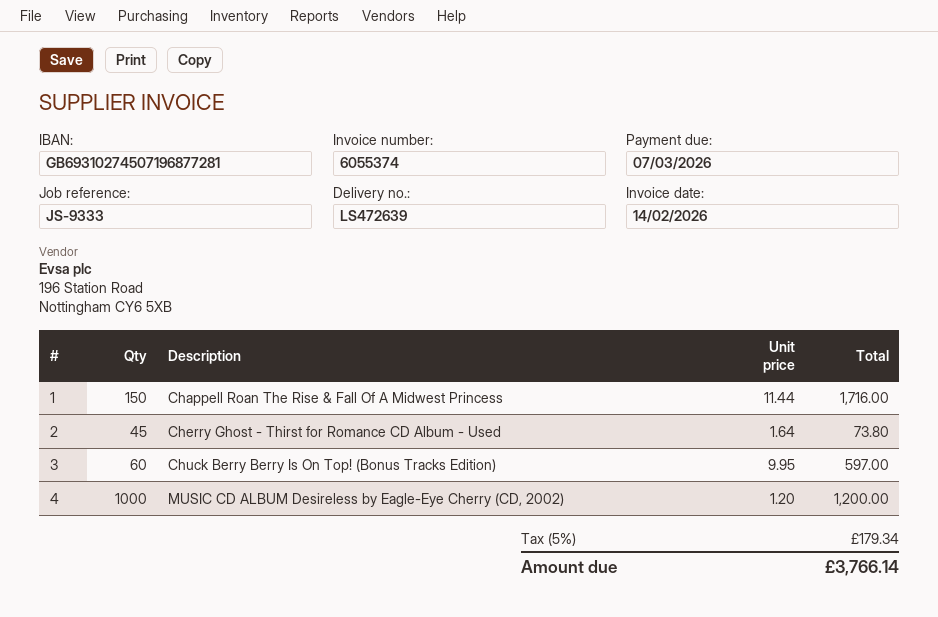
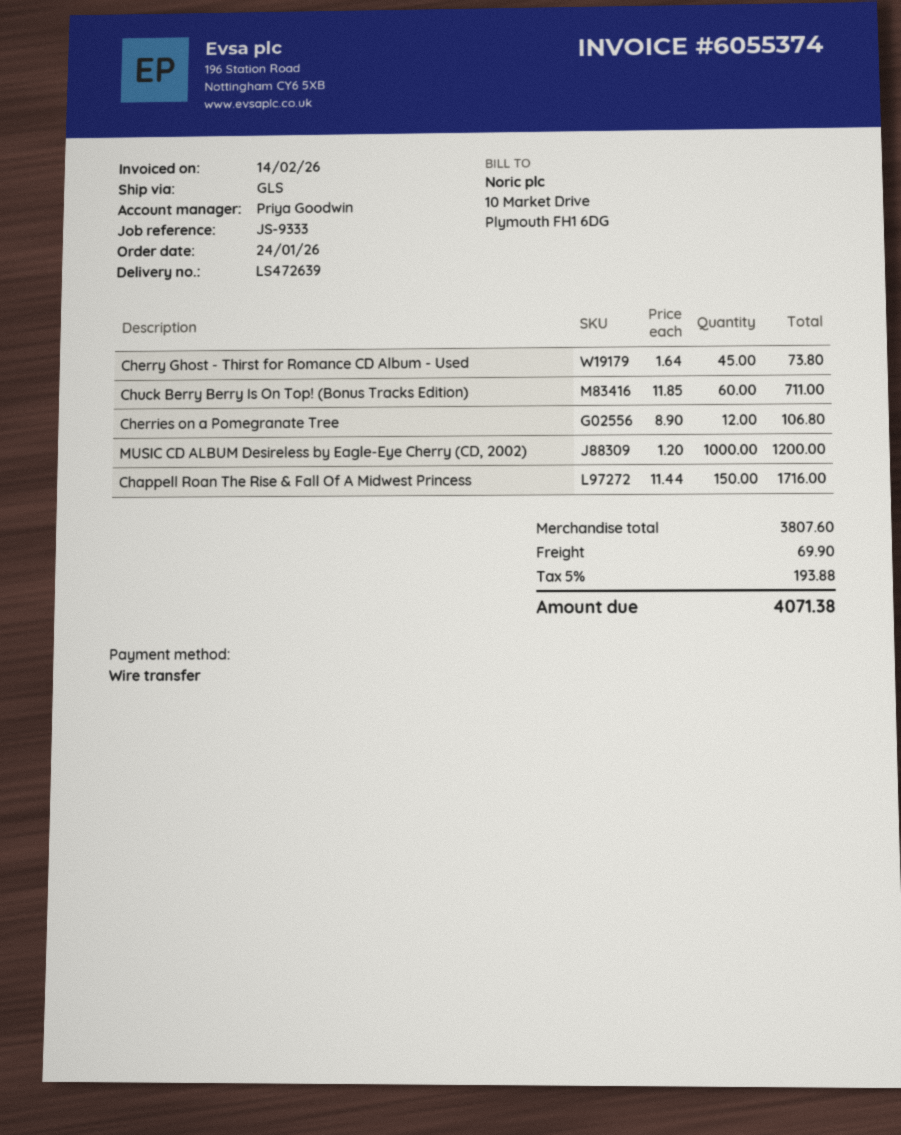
Chuck Berry Berry Is On Top! (Bonus Tracks Edition): 60 x 9.95 = 597.00 -> 60 x 11.85 = 711.00
Cherries on a Pomegranate Tree: none -> 12 x 8.90 = 106.80
shipping: none -> 69.90
tax: 5% = 179.34 -> 5% = 193.88
total: 3766.14 -> 4071.38

